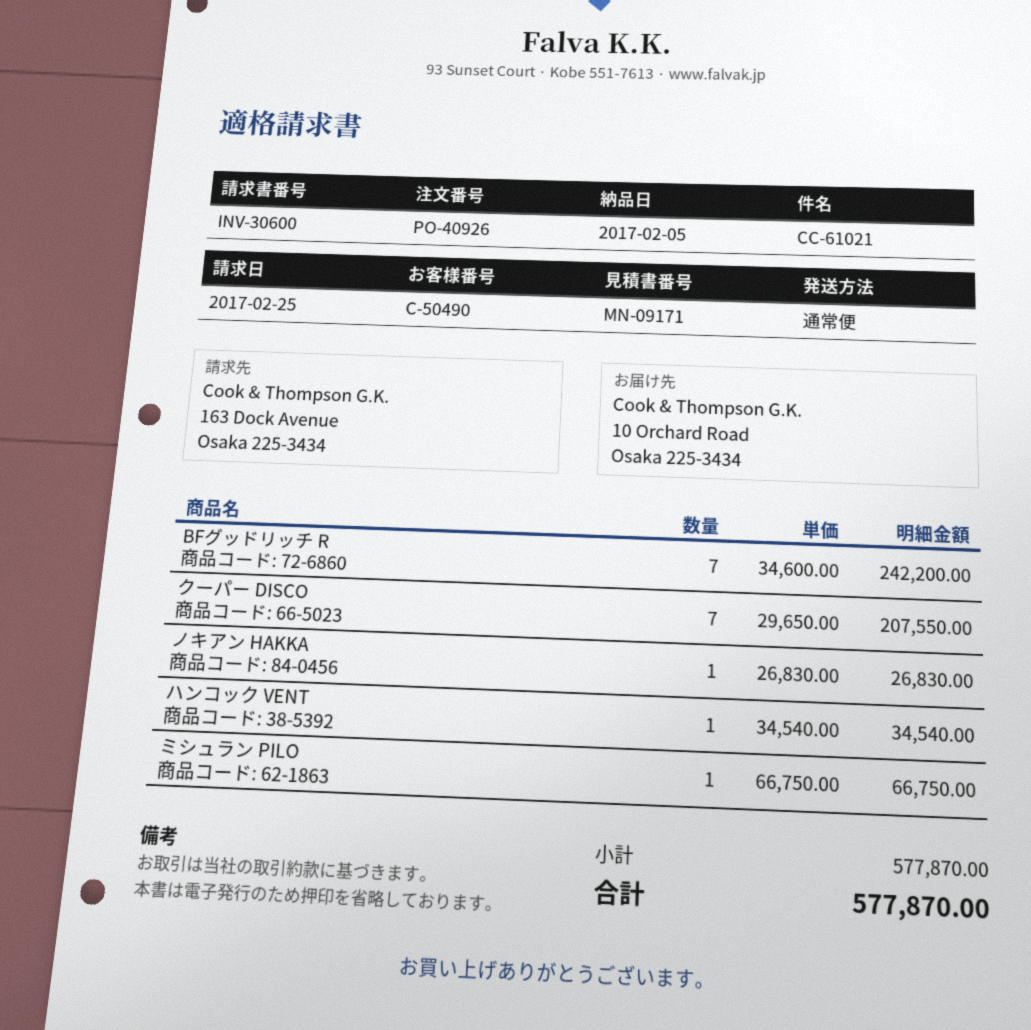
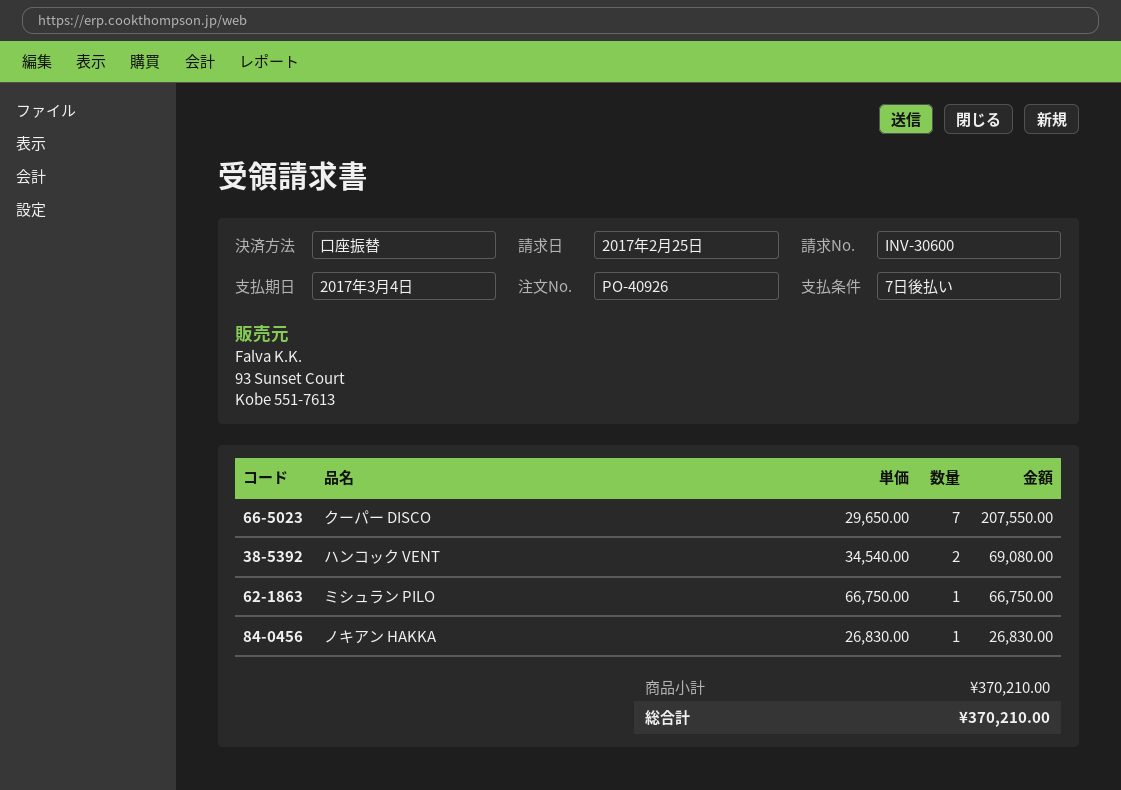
BFグッドリッチ R: 7 x 34600.00 = 242200.00 -> none
ハンコック VENT: 1 x 34540.00 = 34540.00 -> 2 x 34540.00 = 69080.00
subtotal: 577870.00 -> 370210.00
total: 577870.00 -> 370210.00

